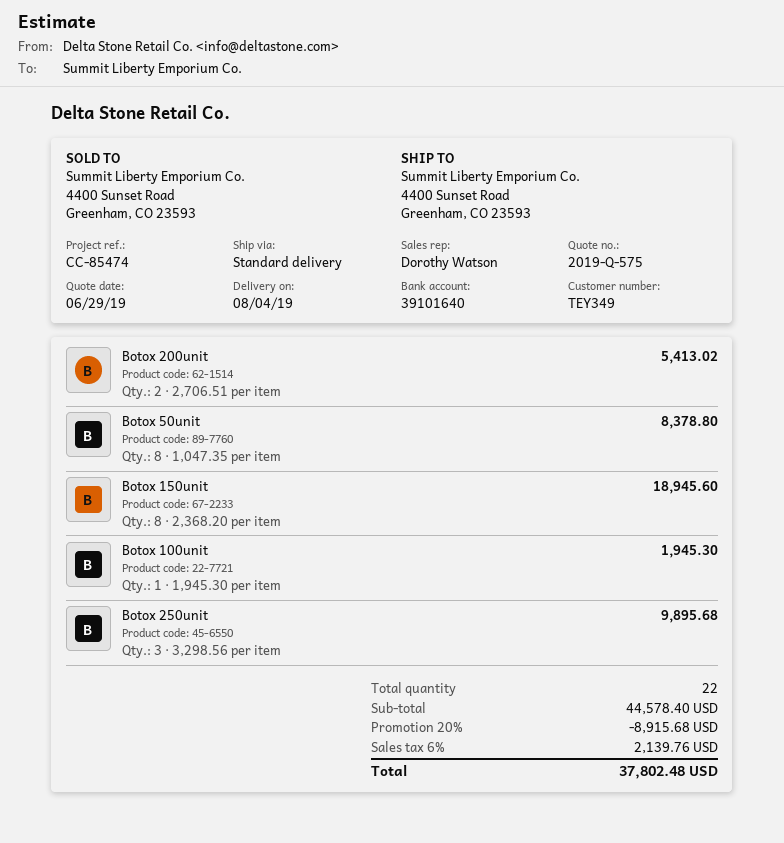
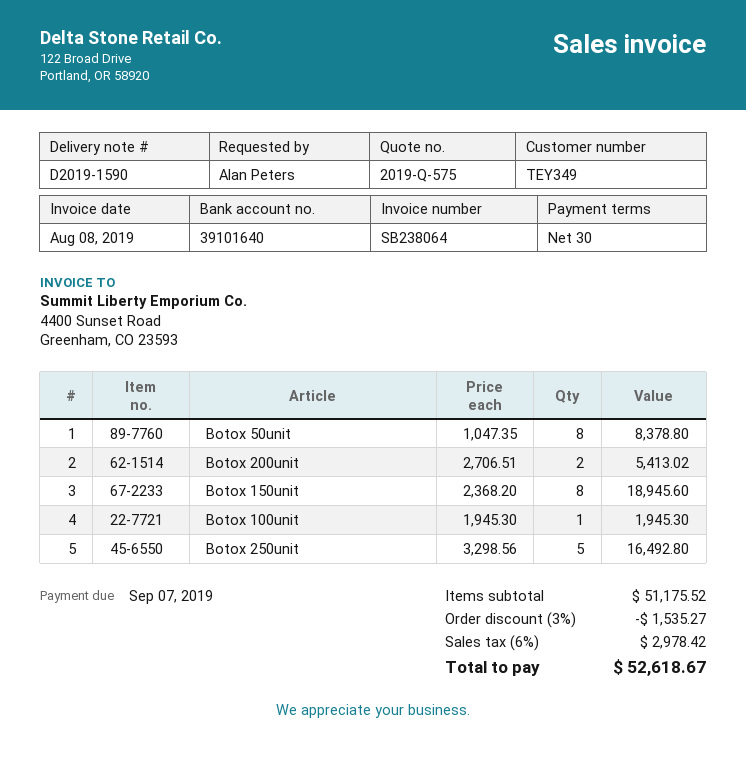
Botox 250unit: 3 x 3298.56 = 9895.68 -> 5 x 3298.56 = 16492.80
subtotal: 44578.40 -> 51175.52
discount: 20% = 8915.68 -> 3% = 1535.27
tax: 6% = 2139.76 -> 6% = 2978.42
total: 37802.48 -> 52618.67

